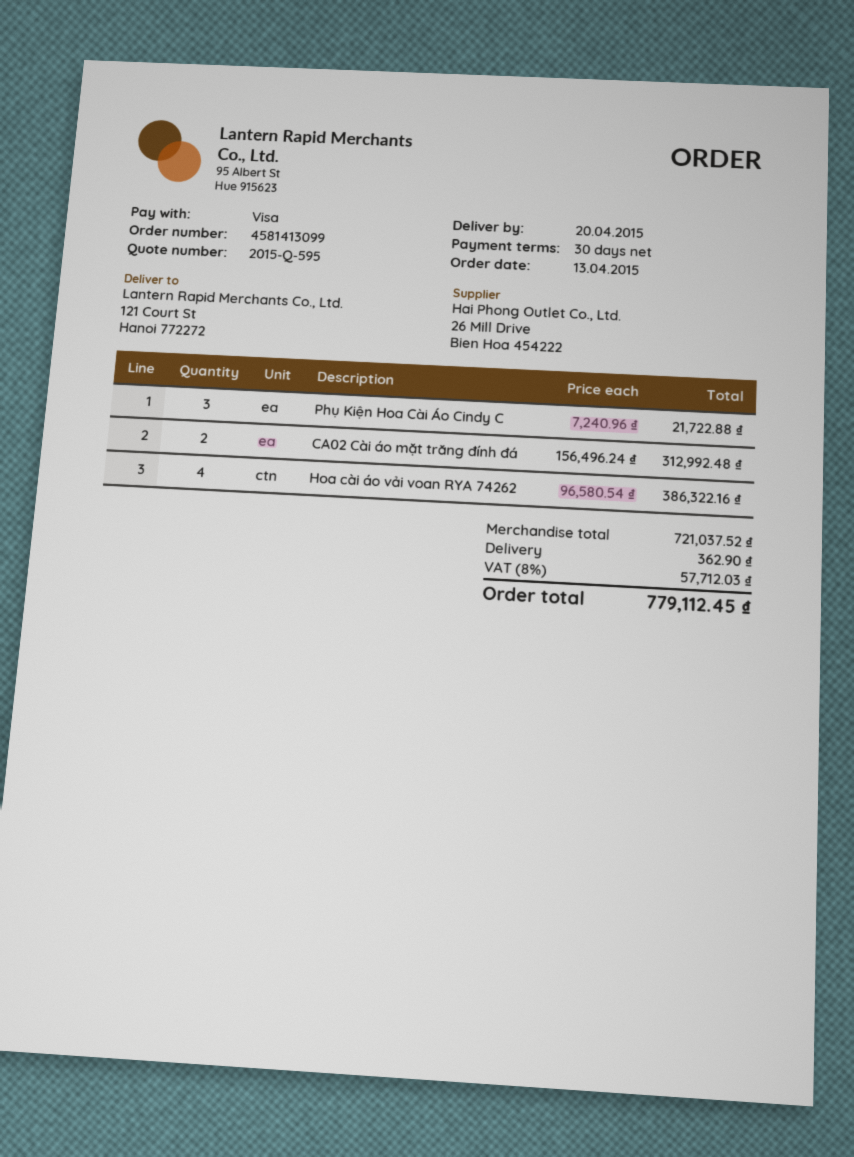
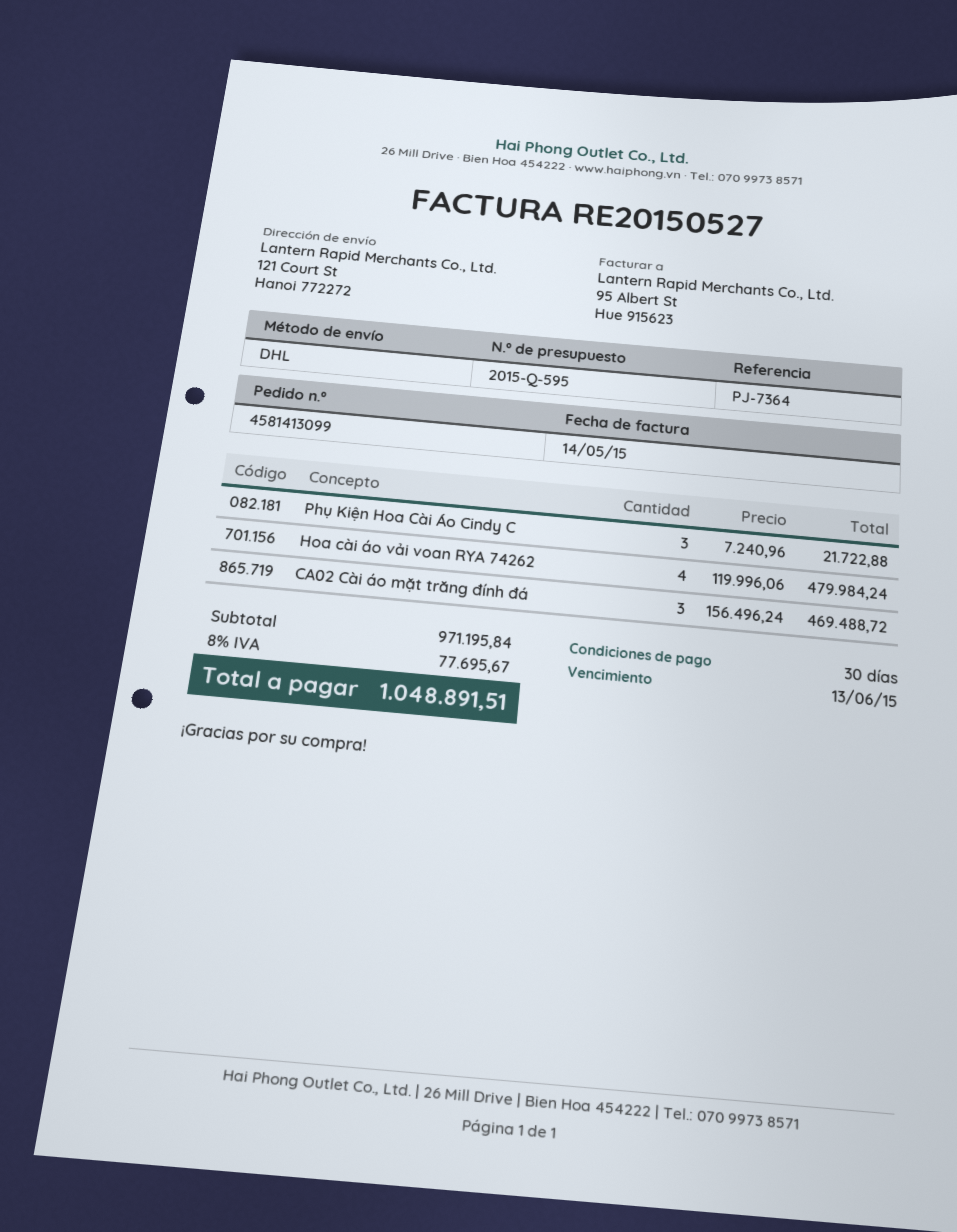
CA02 Cài áo mặt trăng đính đá: 2 x 156496.24 = 312992.48 -> 3 x 156496.24 = 469488.72
Hoa cài áo vải voan RYA 74262: 4 x 96580.54 = 386322.16 -> 4 x 119996.06 = 479984.24
subtotal: 721037.52 -> 971195.84
shipping: 362.90 -> none
tax: 8% = 57712.03 -> 8% = 77695.67
total: 779112.45 -> 1048891.51

